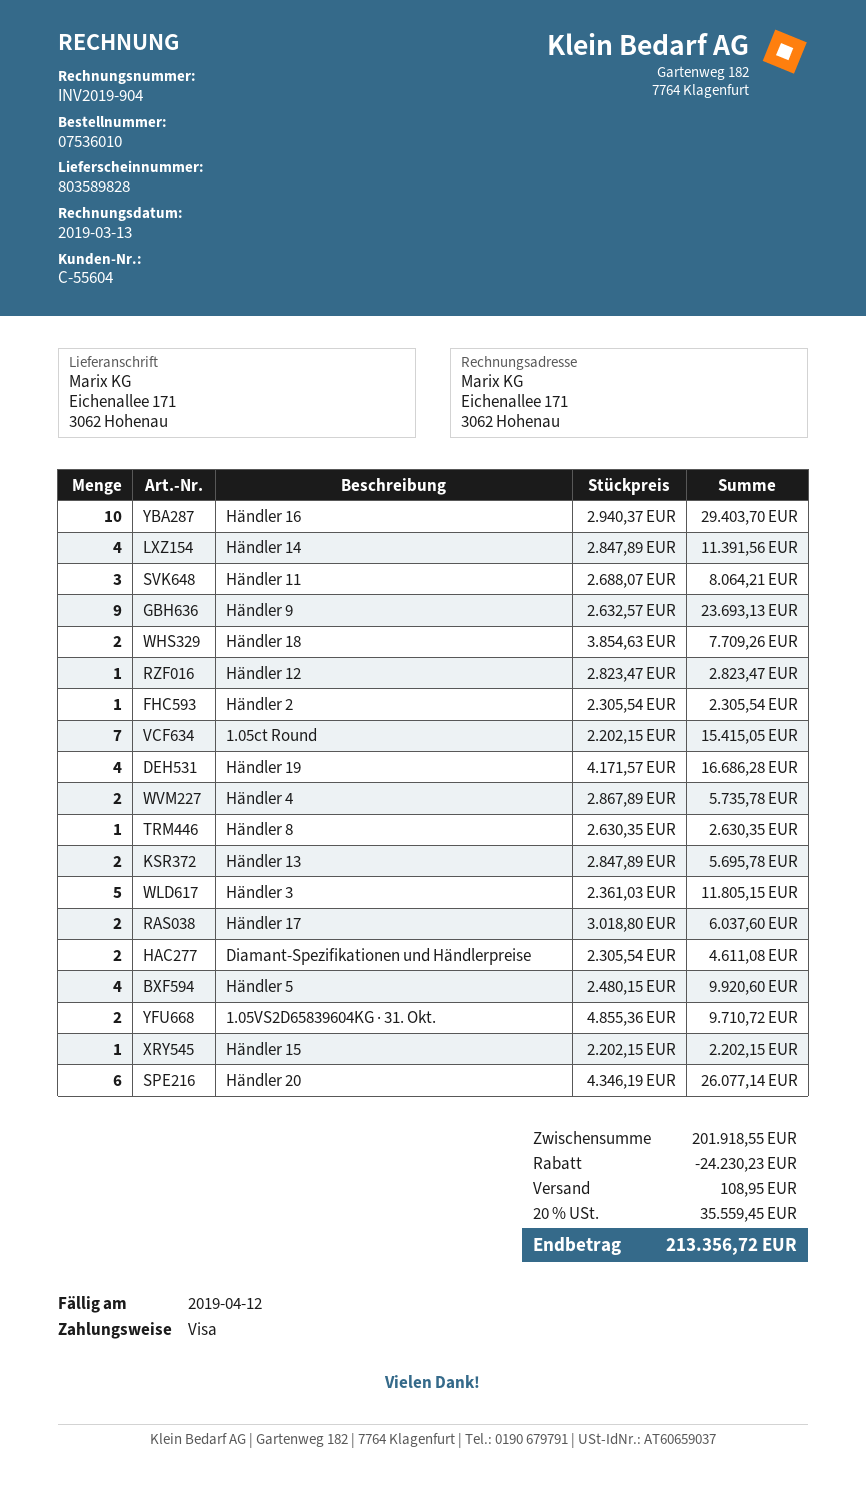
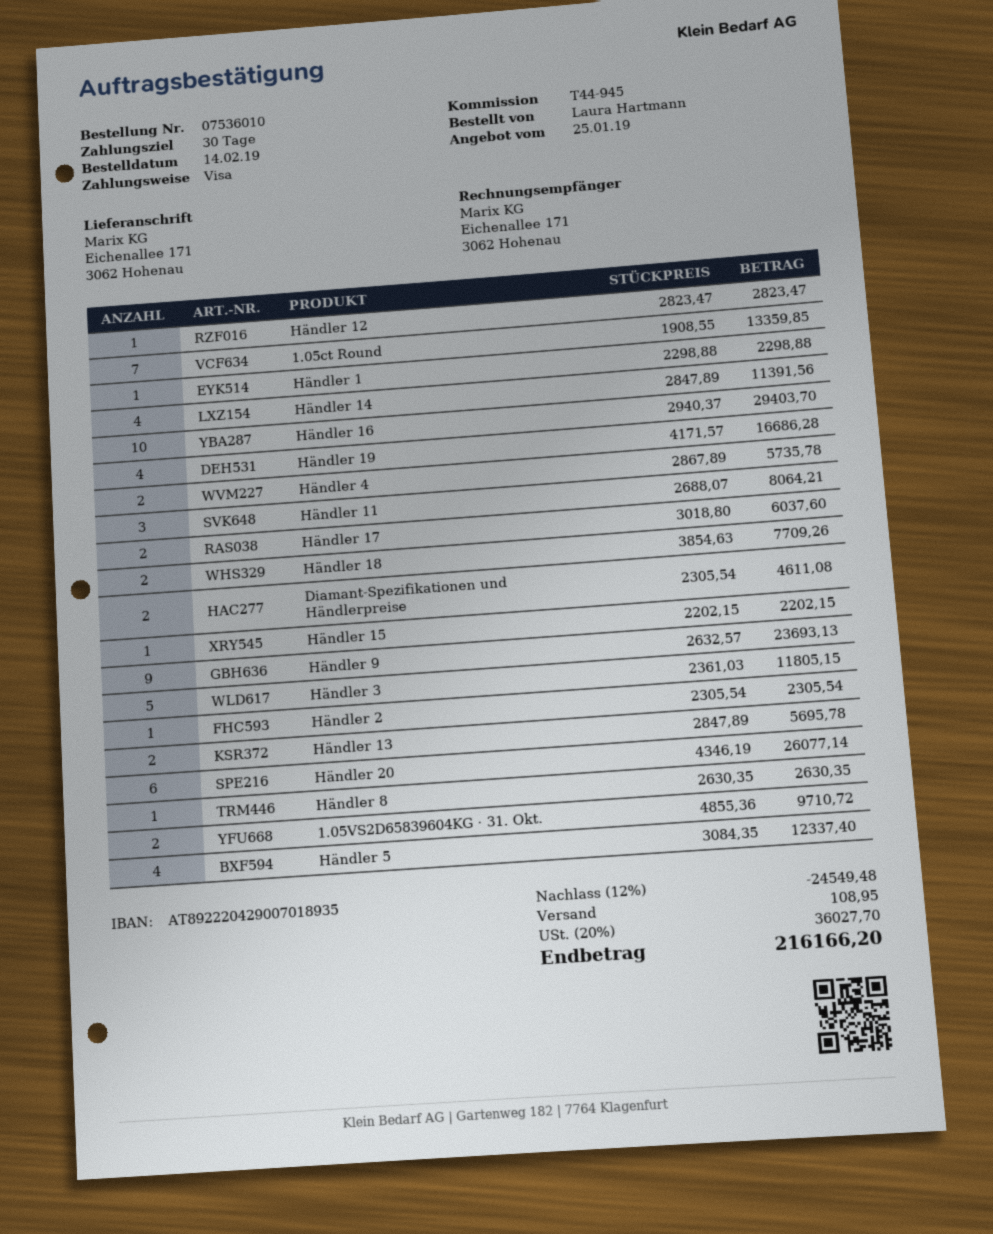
1.05ct Round: 7 x 2202.15 = 15415.05 -> 7 x 1908.55 = 13359.85
Händler 5: 4 x 2480.15 = 9920.60 -> 4 x 3084.35 = 12337.40
Händler 1: none -> 1 x 2298.88 = 2298.88
discount: 24230.23 -> 24549.48
tax: 20% = 35559.45 -> 20% = 36027.70
total: 213356.72 -> 216166.20

